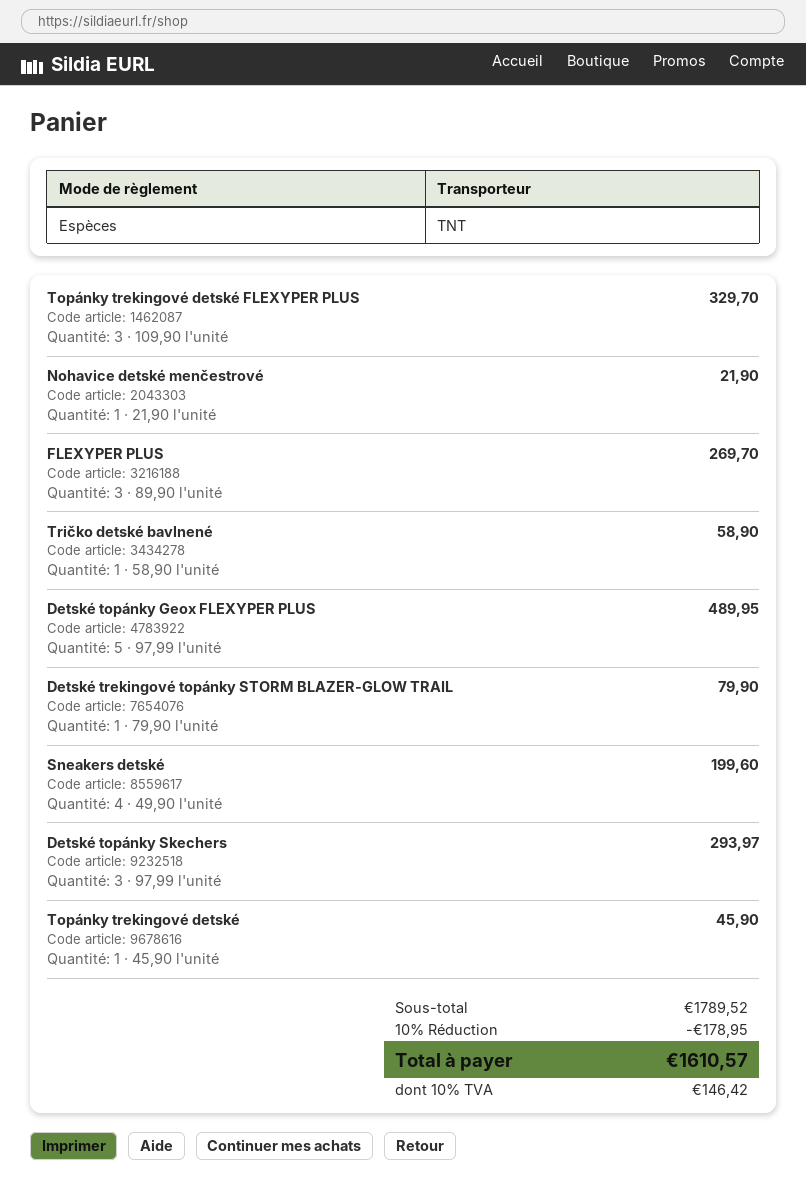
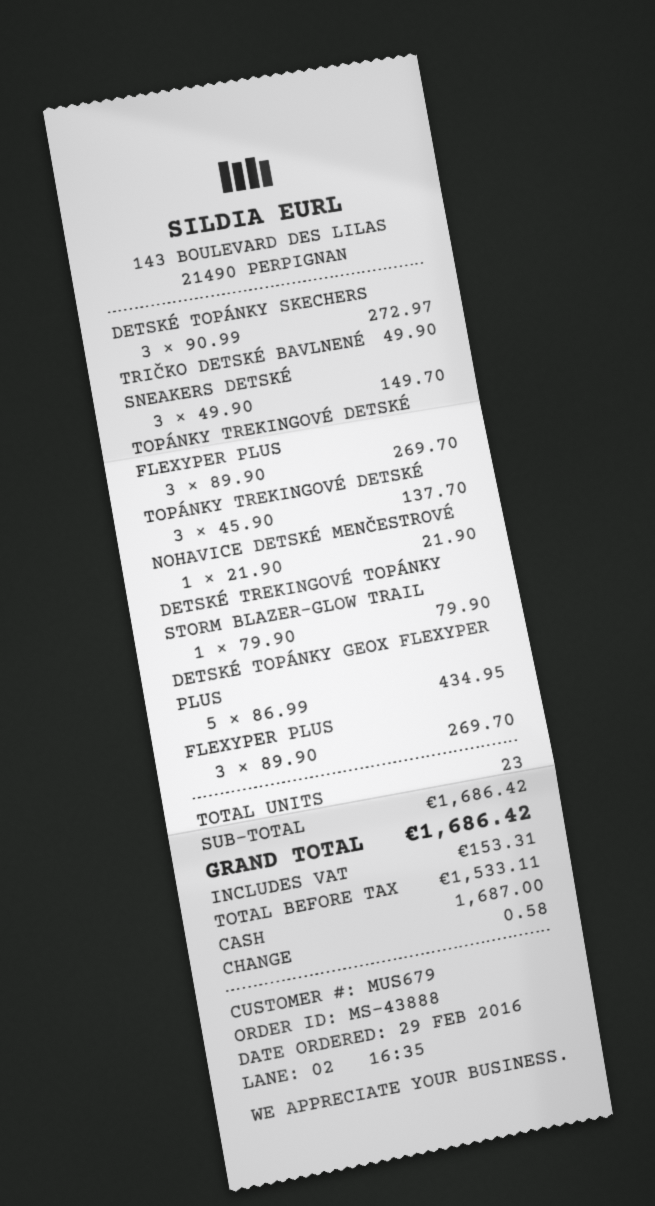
Topánky trekingové detské FLEXYPER PLUS: 3 x 109.90 = 329.70 -> 3 x 89.90 = 269.70
Tričko detské bavlnené: 1 x 58.90 = 58.90 -> 1 x 49.90 = 49.90
Detské topánky Geox FLEXYPER PLUS: 5 x 97.99 = 489.95 -> 5 x 86.99 = 434.95
Sneakers detské: 4 x 49.90 = 199.60 -> 3 x 49.90 = 149.70
Detské topánky Skechers: 3 x 97.99 = 293.97 -> 3 x 90.99 = 272.97
Topánky trekingové detské: 1 x 45.90 = 45.90 -> 3 x 45.90 = 137.70
subtotal: 1789.52 -> 1686.42
discount: 10% = 178.95 -> none
tax: 146.42 -> 153.31
total: 1610.57 -> 1686.42

